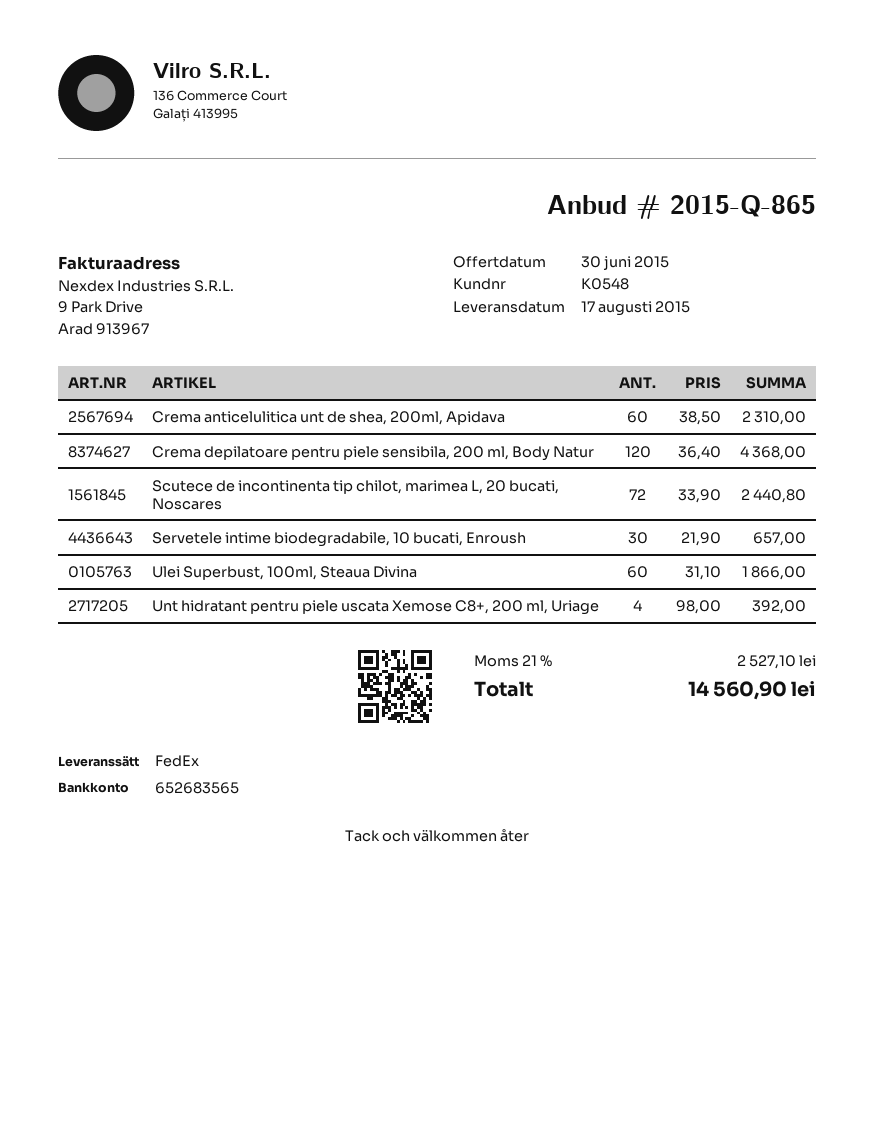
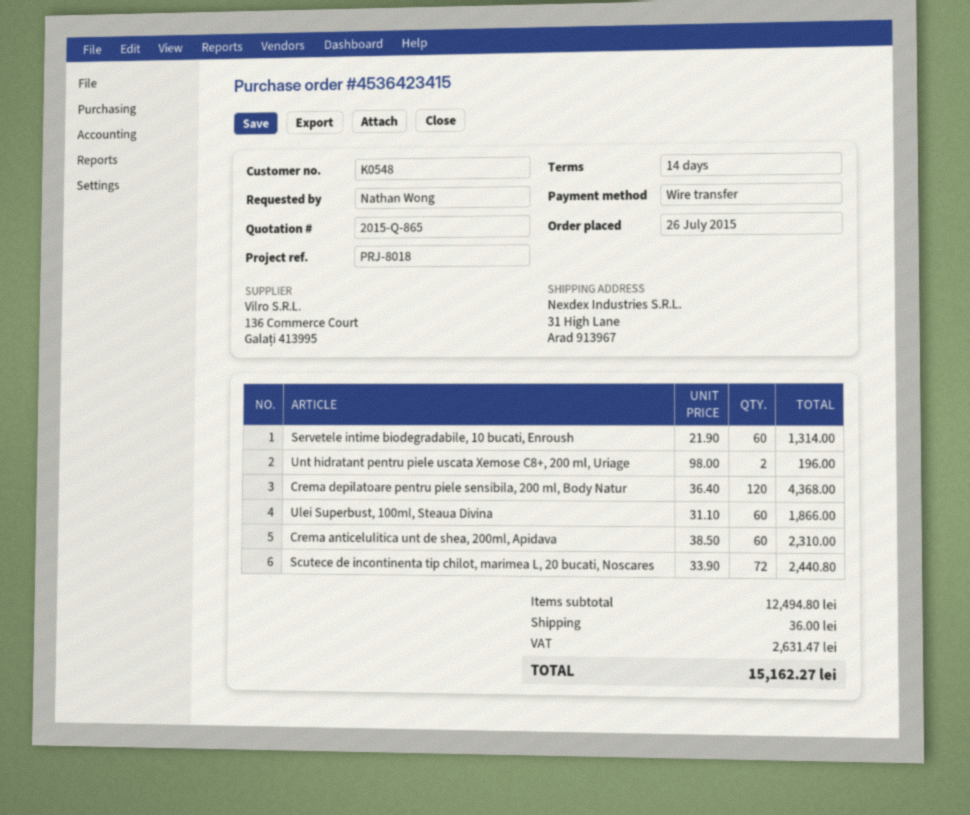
Servetele intime biodegradabile, 10 bucati, Enroush: 30 x 21.90 = 657.00 -> 60 x 21.90 = 1314.00
Unt hidratant pentru piele uscata Xemose C8+, 200 ml, Uriage: 4 x 98.00 = 392.00 -> 2 x 98.00 = 196.00
shipping: none -> 36.00
tax: 2527.10 -> 2631.47
total: 14560.90 -> 15162.27

